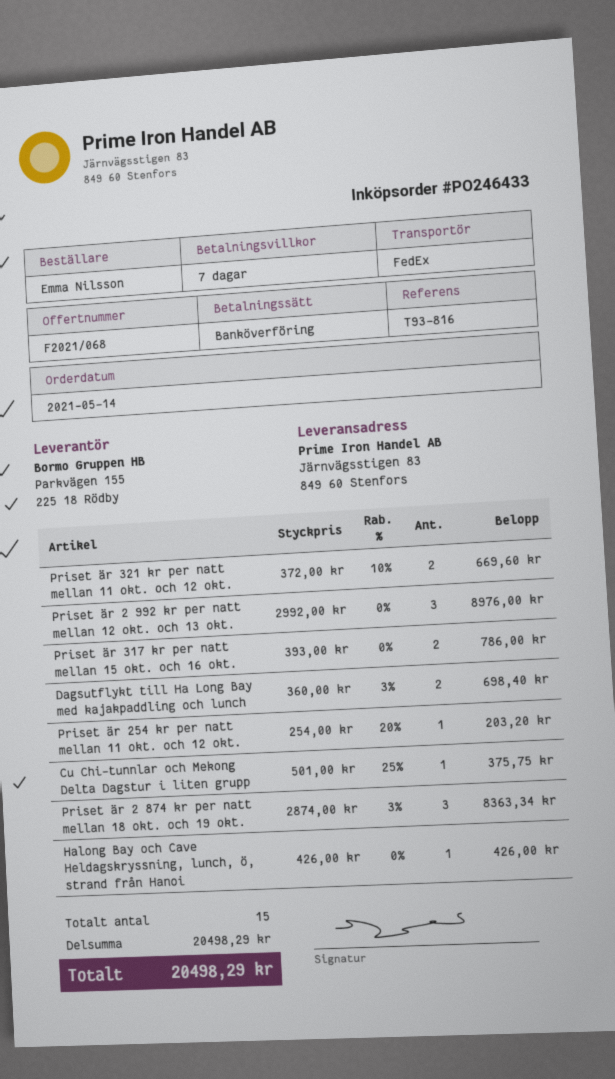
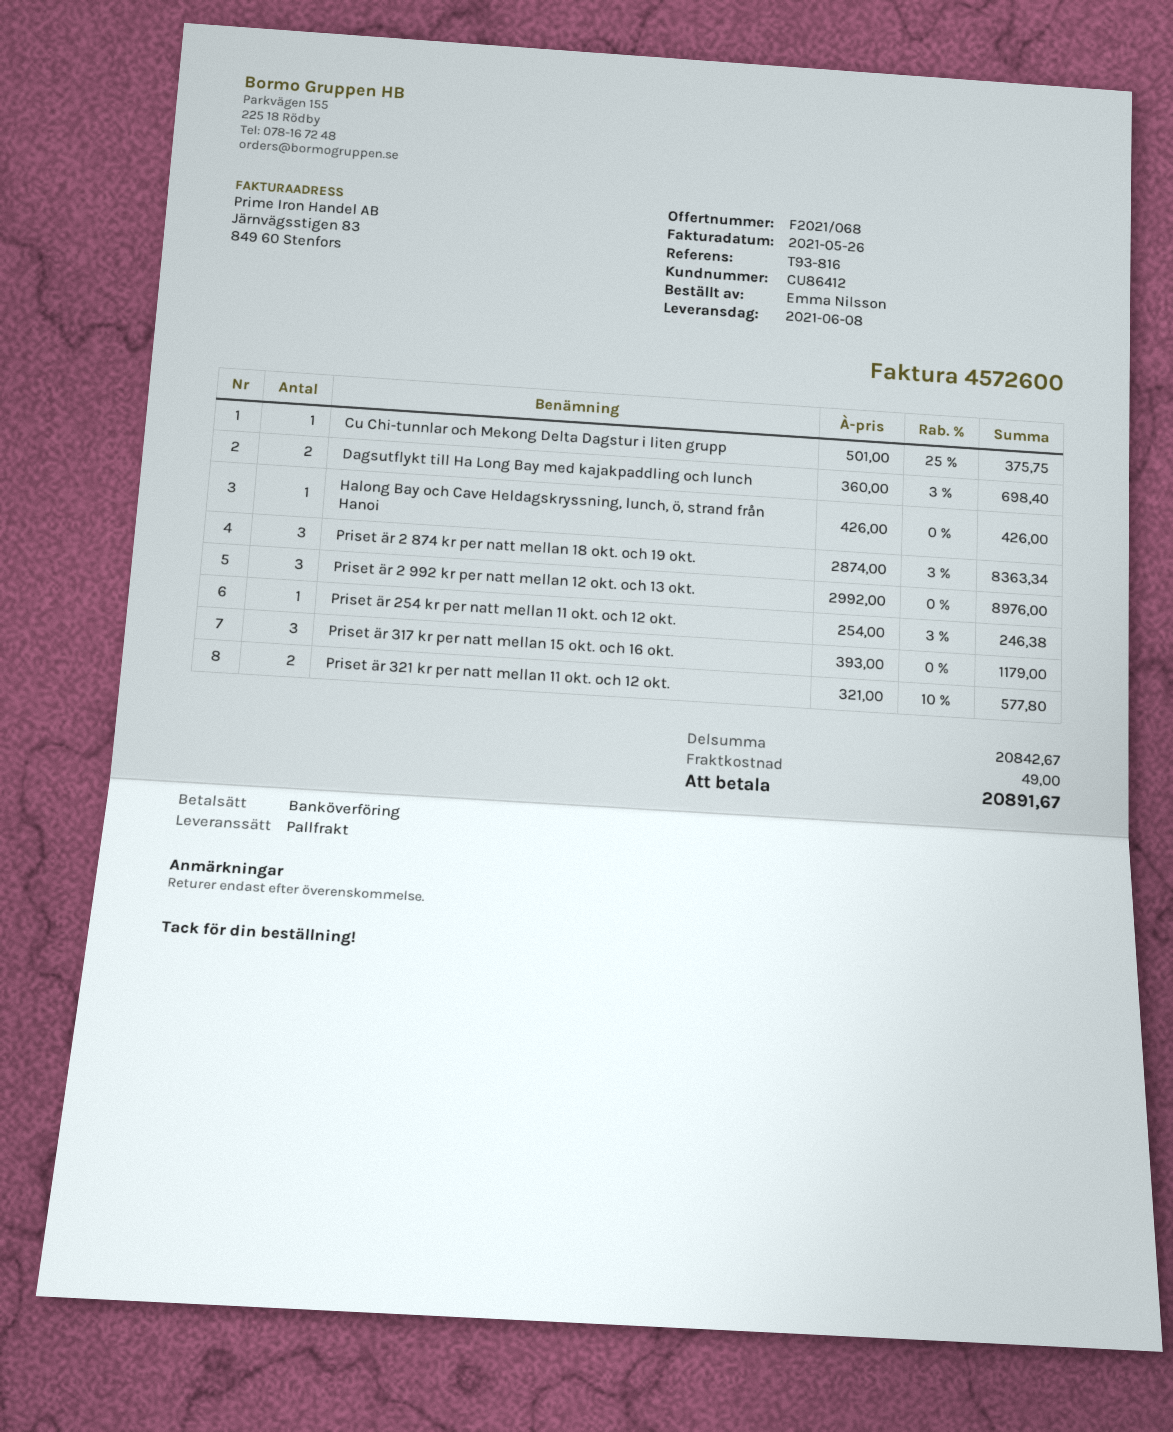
shipping method: FedEx -> pallet freight
Priset är 321 kr per natt mellan 11 okt. och 12 okt.: 2 x 372.00 - 10% = 669.60 -> 2 x 321.00 - 10% = 577.80
Priset är 317 kr per natt mellan 15 okt. och 16 okt.: 2 x 393.00 = 786.00 -> 3 x 393.00 = 1179.00
Priset är 254 kr per natt mellan 11 okt. och 12 okt.: 1 x 254.00 - 20% = 203.20 -> 1 x 254.00 - 3% = 246.38
subtotal: 20498.29 -> 20842.67
shipping: none -> 49.00
total: 20498.29 -> 20891.67

